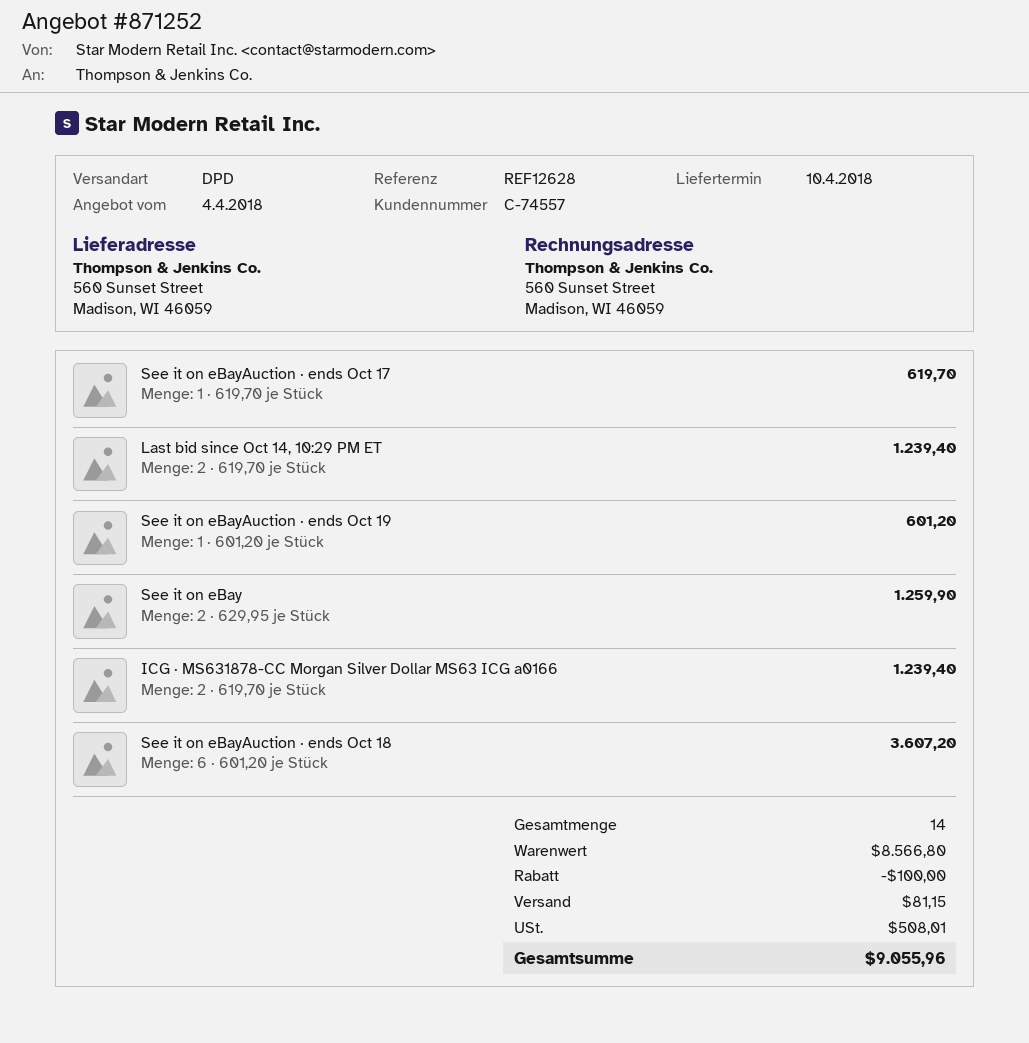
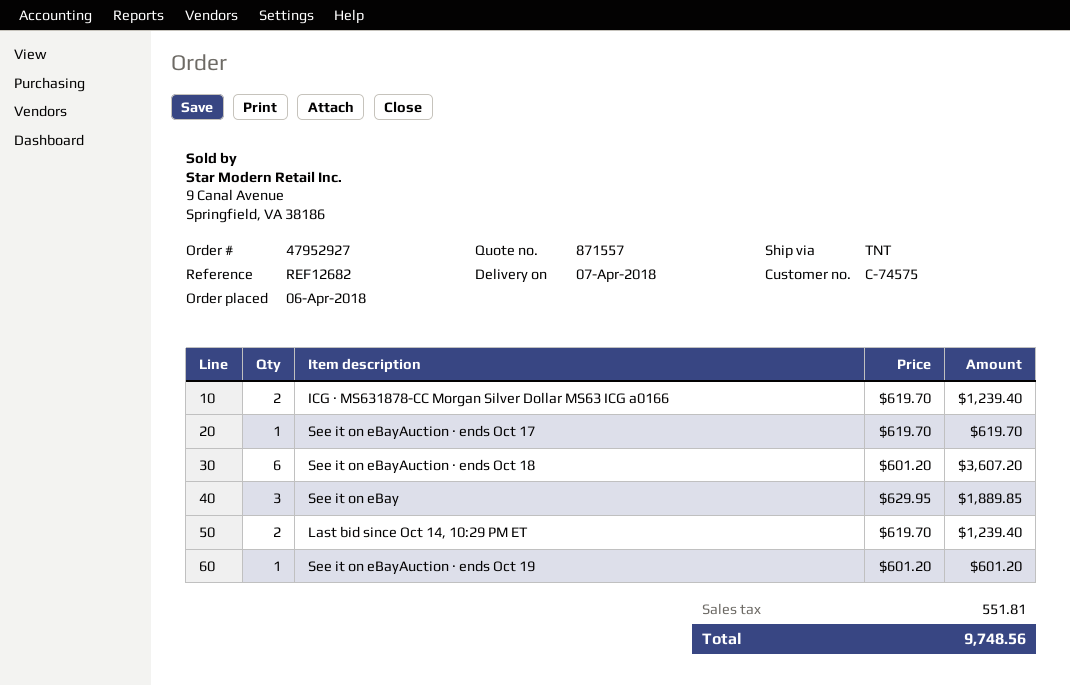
quote number: 871252 -> 871557
delivery date: 2018-04-10 -> 2018-04-07
customer number: C-74557 -> C-74575
reference: REF12628 -> REF12682
shipping method: DPD -> TNT
See it on eBay: 2 x 629.95 = 1259.90 -> 3 x 629.95 = 1889.85
discount: 100.00 -> none
shipping: 81.15 -> none
tax: 508.01 -> 551.81
total: 9055.96 -> 9748.56

